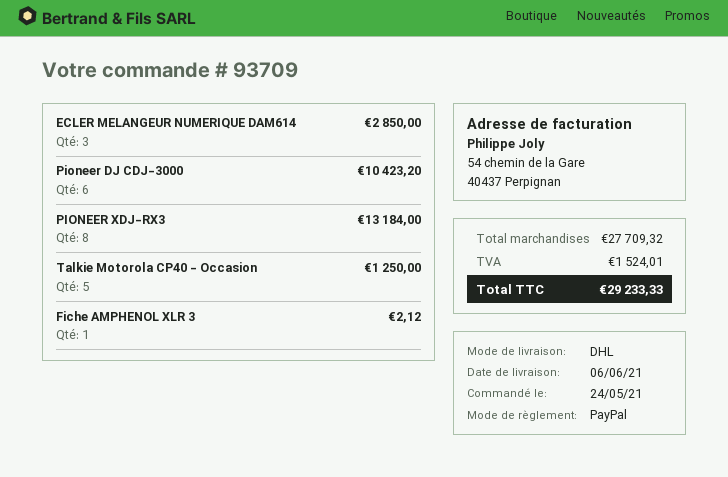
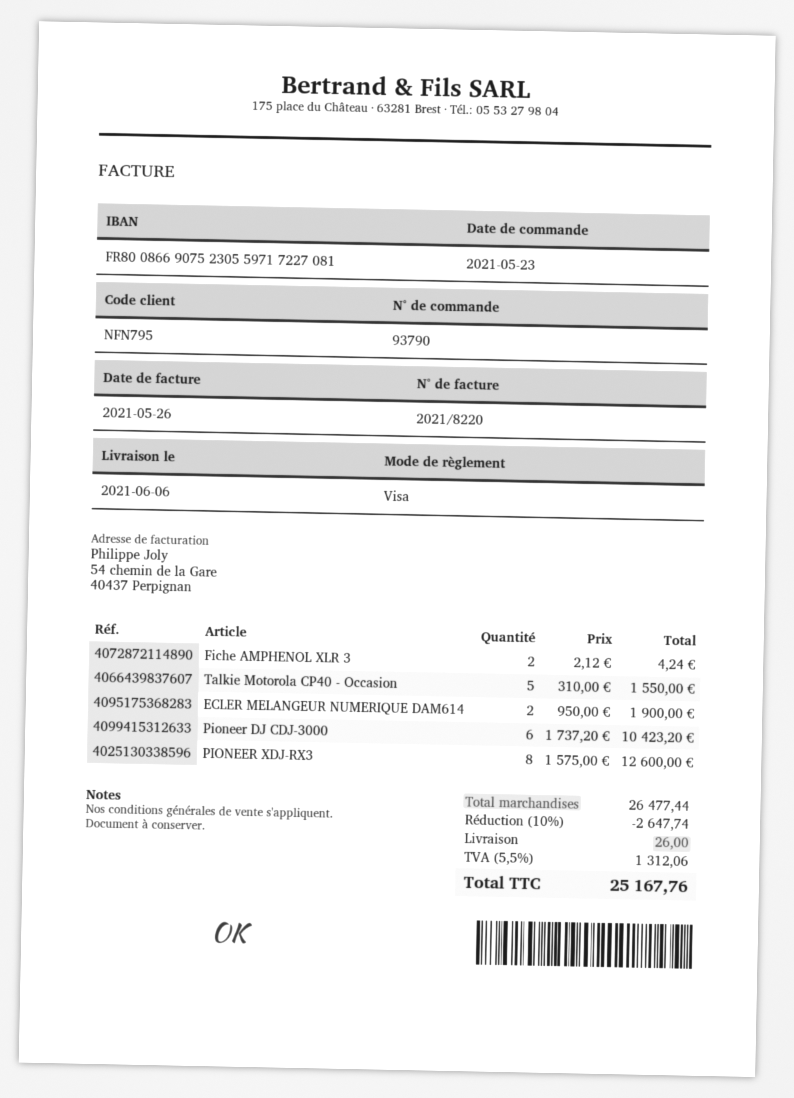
order number: 93709 -> 93790
order date: 2021-05-24 -> 2021-05-23
payment method: PayPal -> Visa
ECLER MELANGEUR NUMERIQUE DAM614: 3 for 2850.00 -> 2 for 1900.00
PIONEER XDJ-RX3: 8 for 13184.00 -> 8 for 12600.00
Talkie Motorola CP40 - Occasion: 5 for 1250.00 -> 5 for 1550.00
Fiche AMPHENOL XLR 3: 1 for 2.12 -> 2 for 4.24
subtotal: 27709.32 -> 26477.44
discount: none -> 10% = 2647.74
shipping: none -> 26.00
tax: 1524.01 -> 1312.06
total: 29233.33 -> 25167.76

